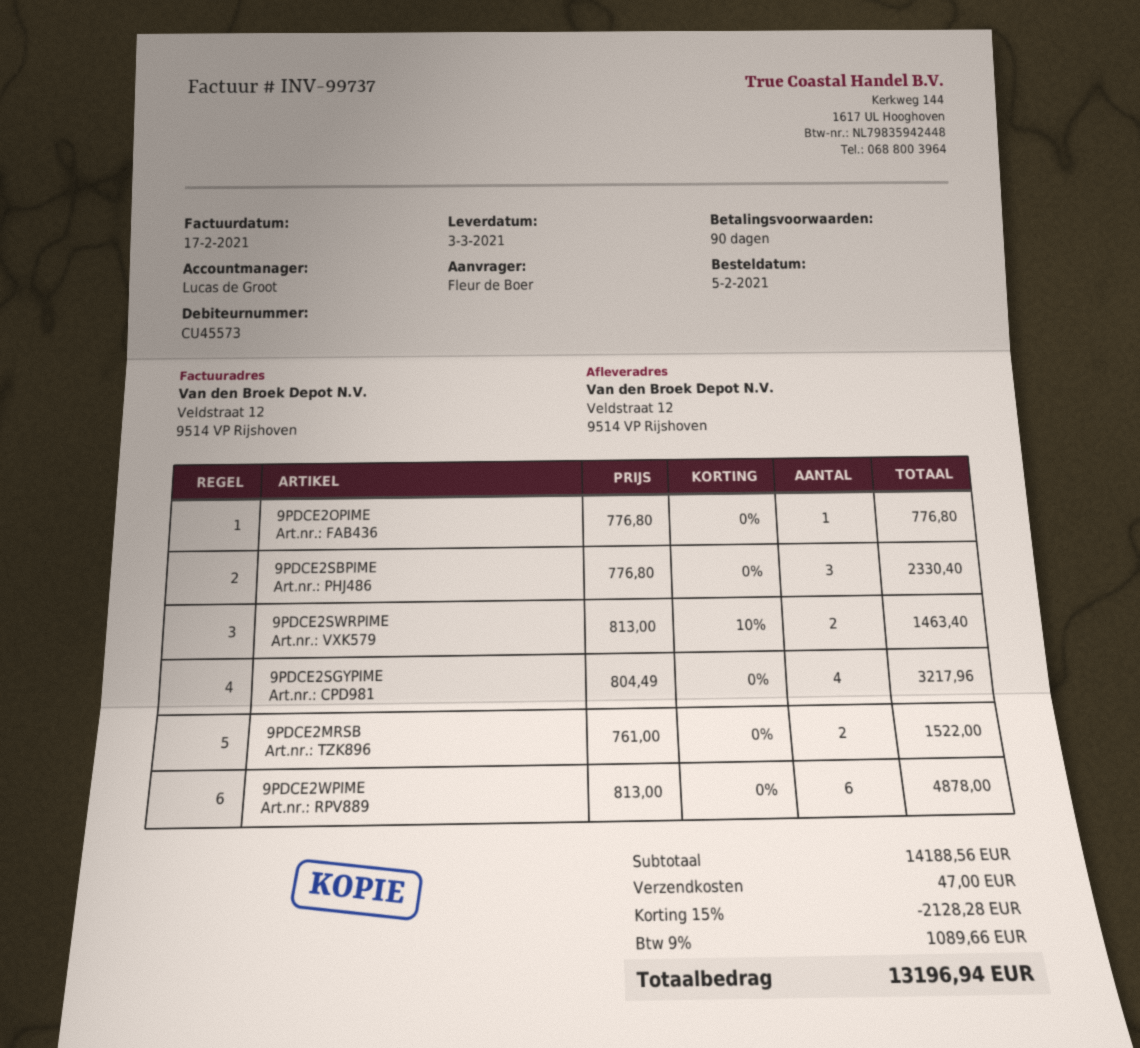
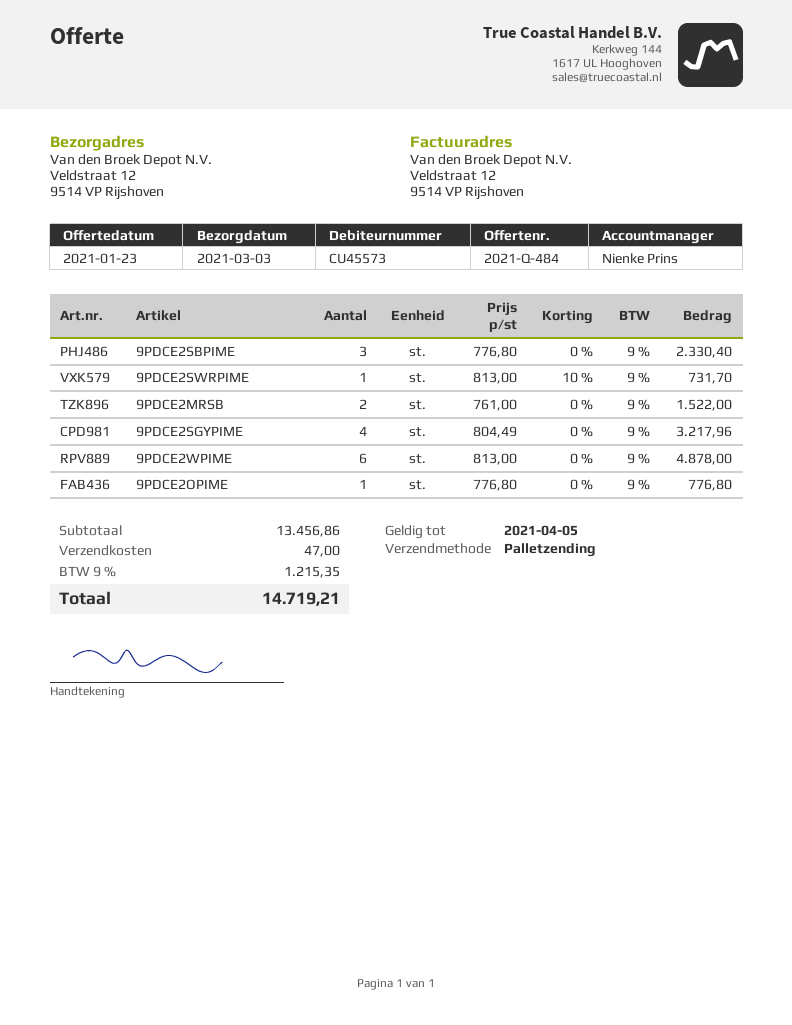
sales rep: Lucas de Groot -> Nienke Prins
9PDCE2SWRPIME: 2 x 813.00 - 10% = 1463.40 -> 1 x 813.00 - 10% = 731.70
subtotal: 14188.56 -> 13456.86
discount: 15% = 2128.28 -> none
tax: 9% = 1089.66 -> 9% = 1215.35
total: 13196.94 -> 14719.21

